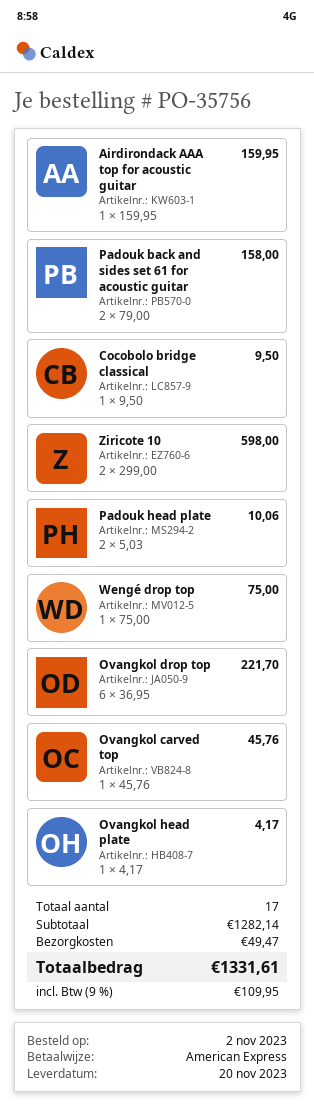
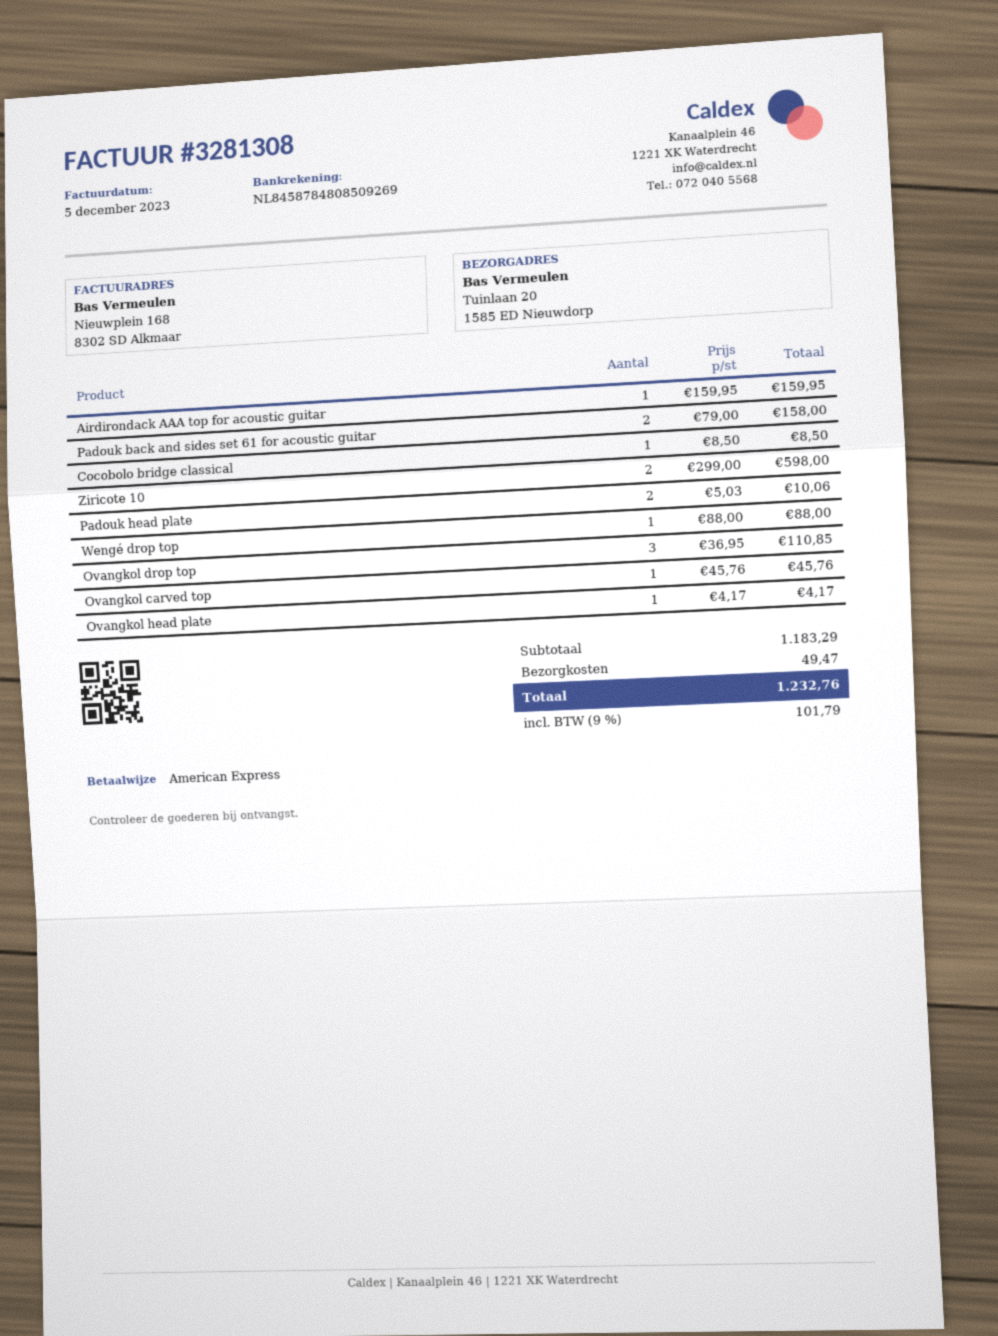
Cocobolo bridge classical: 1 x 9.50 = 9.50 -> 1 x 8.50 = 8.50
Wengé drop top: 1 x 75.00 = 75.00 -> 1 x 88.00 = 88.00
Ovangkol drop top: 6 x 36.95 = 221.70 -> 3 x 36.95 = 110.85
subtotal: 1282.14 -> 1183.29
tax: 9% = 109.95 -> 9% = 101.79
total: 1331.61 -> 1232.76

